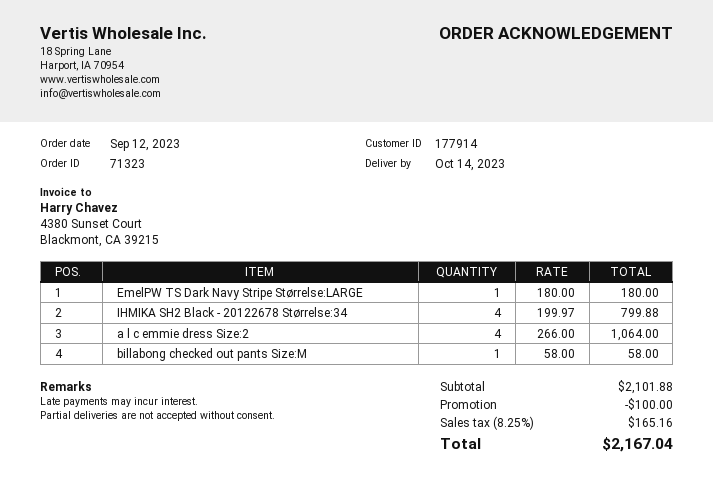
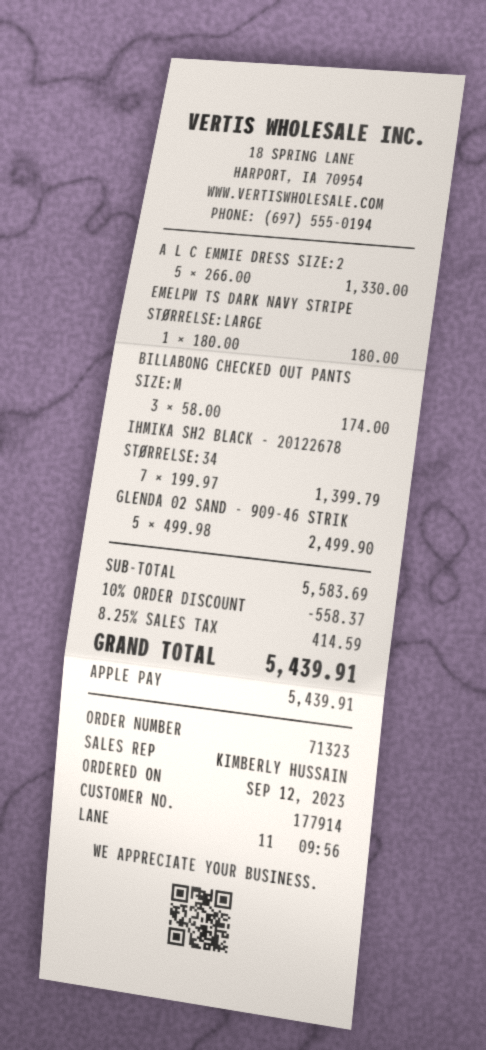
IHMIKA SH2 Black - 20122678 Størrelse:34: 4 x 199.97 = 799.88 -> 7 x 199.97 = 1399.79
a l c emmie dress Size:2: 4 x 266.00 = 1064.00 -> 5 x 266.00 = 1330.00
billabong checked out pants Size:M: 1 x 58.00 = 58.00 -> 3 x 58.00 = 174.00
GLENDA 02 SAND - 909-46 STRIK: none -> 5 x 499.98 = 2499.90
subtotal: 2101.88 -> 5583.69
discount: 100.00 -> 558.37
tax: 8.25% = 165.16 -> 8.25% = 414.59
total: 2167.04 -> 5439.91

